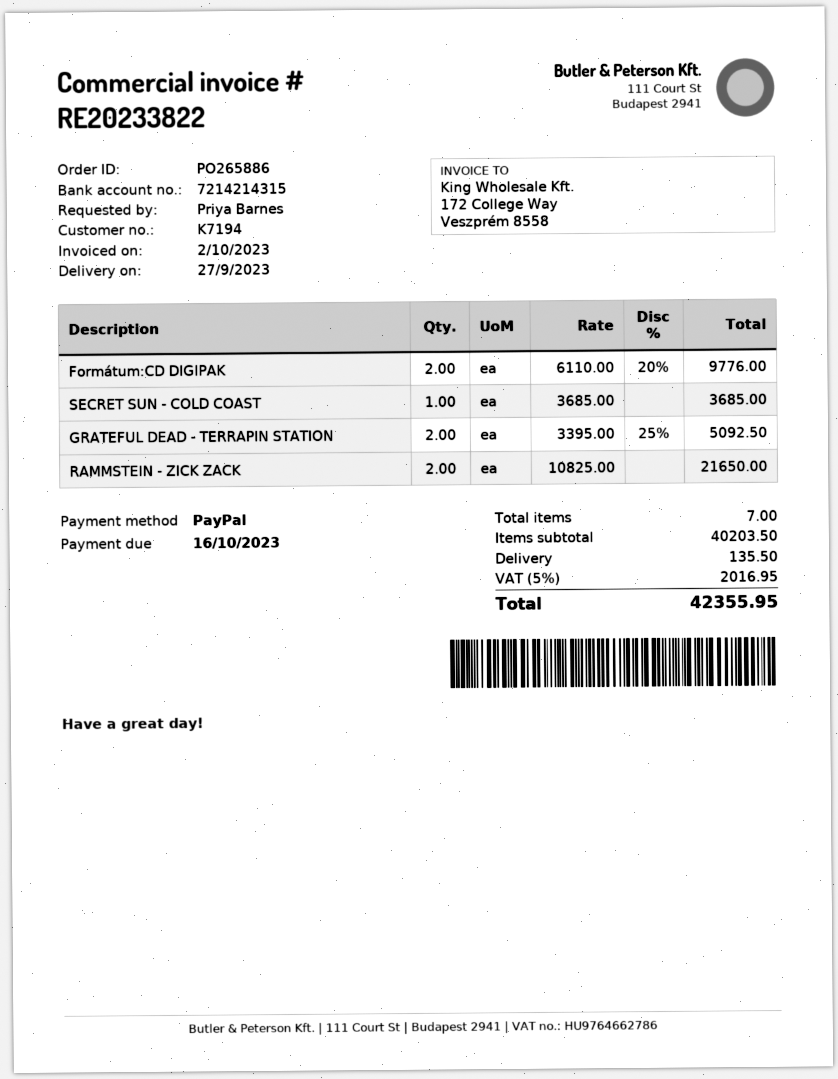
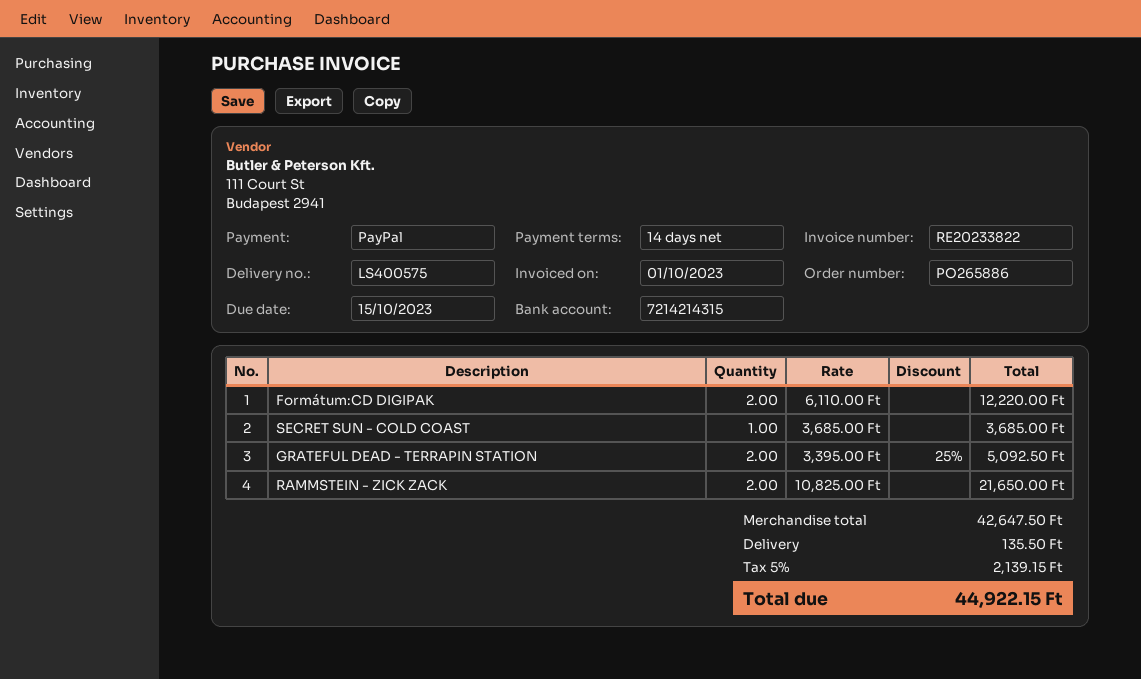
invoice date: 2023-10-02 -> 2023-10-01
due date: 2023-10-16 -> 2023-10-15
Formátum:CD DIGIPAK: 2 x 6110.00 - 20% = 9776.00 -> 2 x 6110.00 = 12220.00
subtotal: 40203.50 -> 42647.50
tax: 5% = 2016.95 -> 5% = 2139.15
total: 42355.95 -> 44922.15

